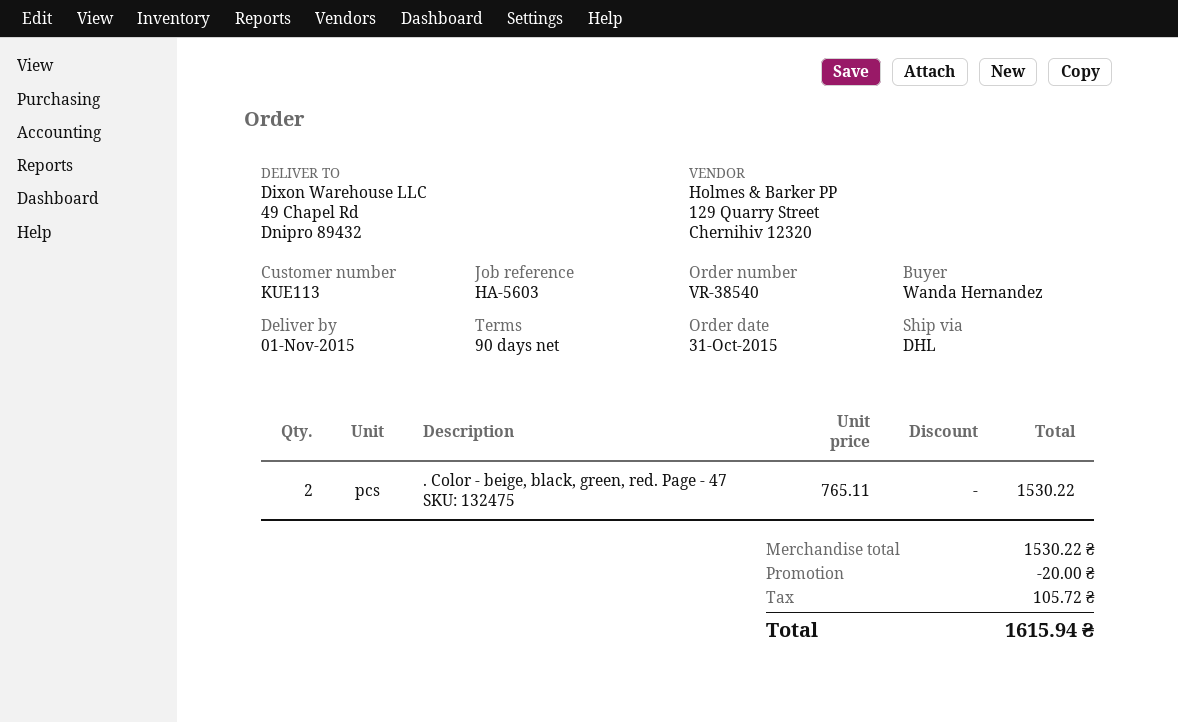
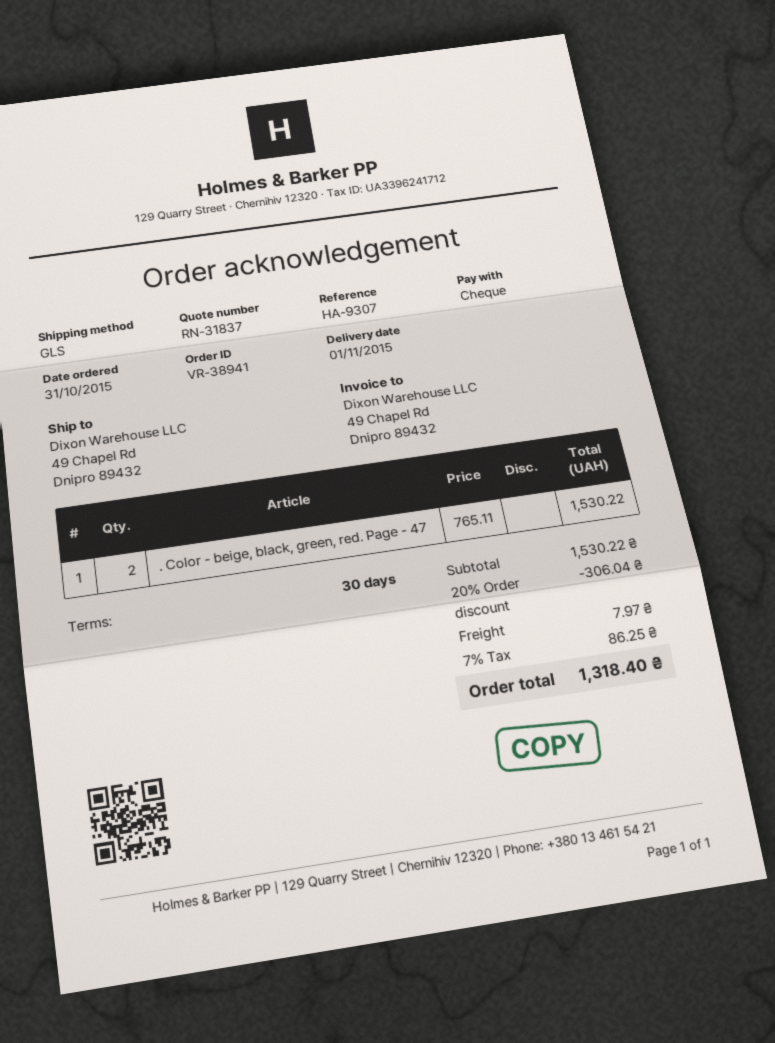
order number: VR-38540 -> VR-38941
payment terms: 90 days -> 30 days
reference: HA-5603 -> HA-9307
shipping method: DHL -> GLS
discount: 20.00 -> 306.04
shipping: none -> 7.97
tax: 105.72 -> 86.25
total: 1615.94 -> 1318.40

